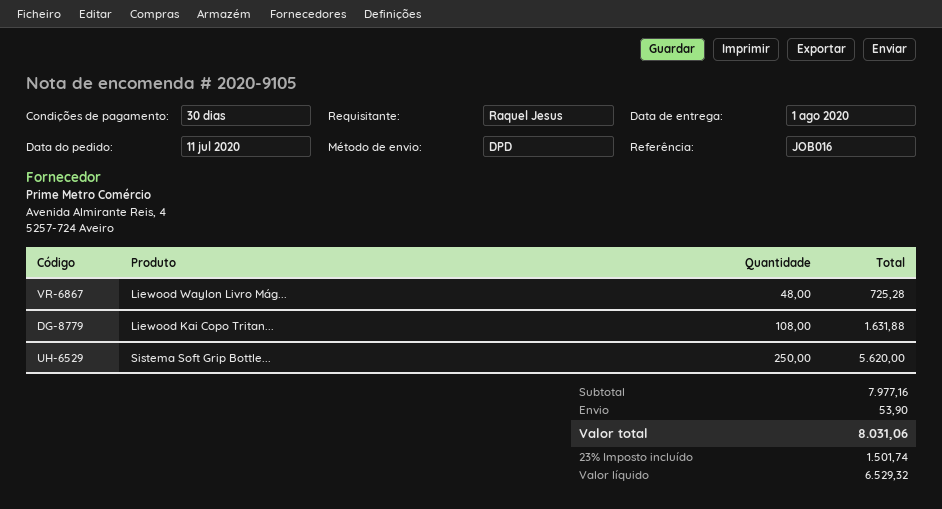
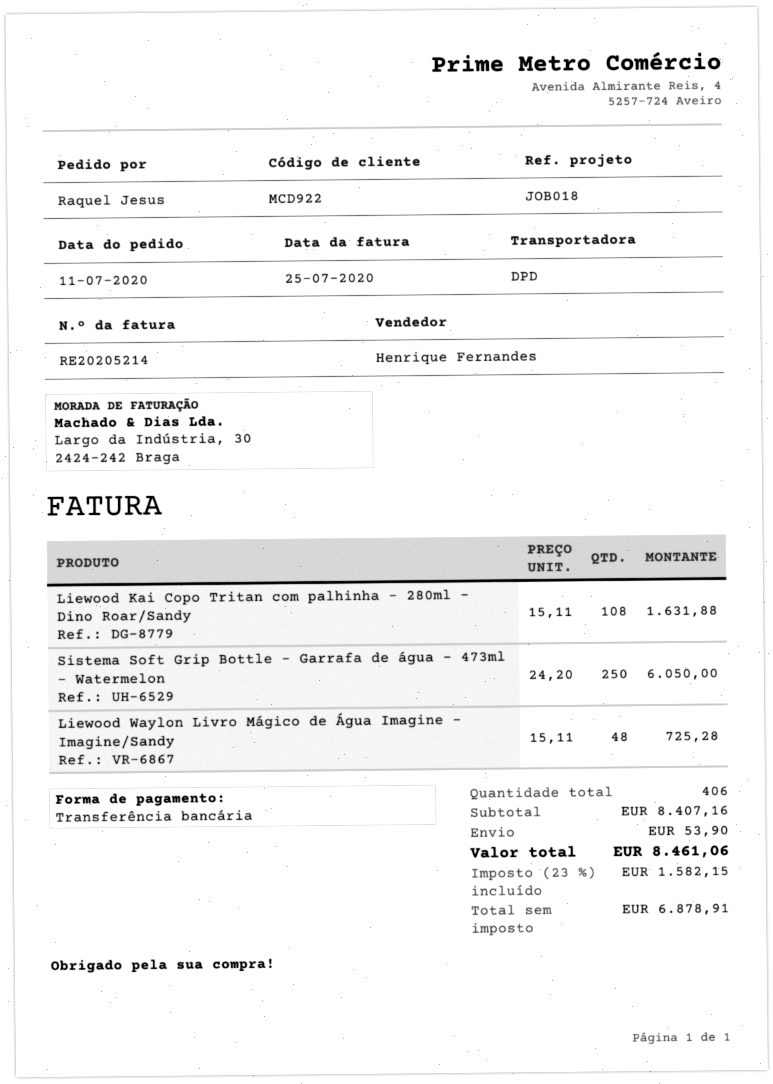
reference: JOB016 -> JOB018
Sistema Soft Grip Bottle...: 250 for 5620.00 -> 250 for 6050.00
subtotal: 7977.16 -> 8407.16
net: 6529.32 -> 6878.91
tax: 23% = 1501.74 -> 23% = 1582.15
total: 8031.06 -> 8461.06

